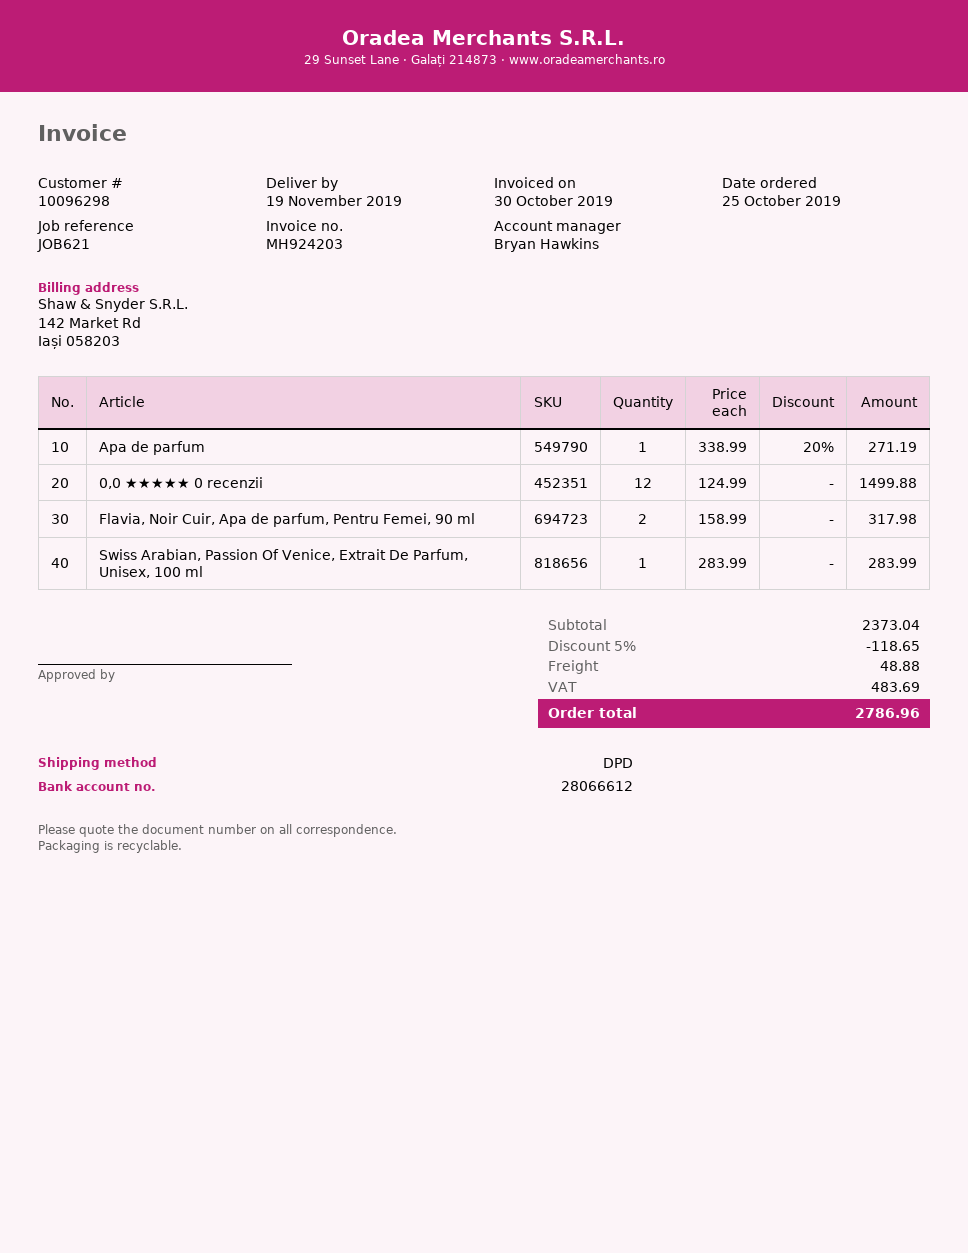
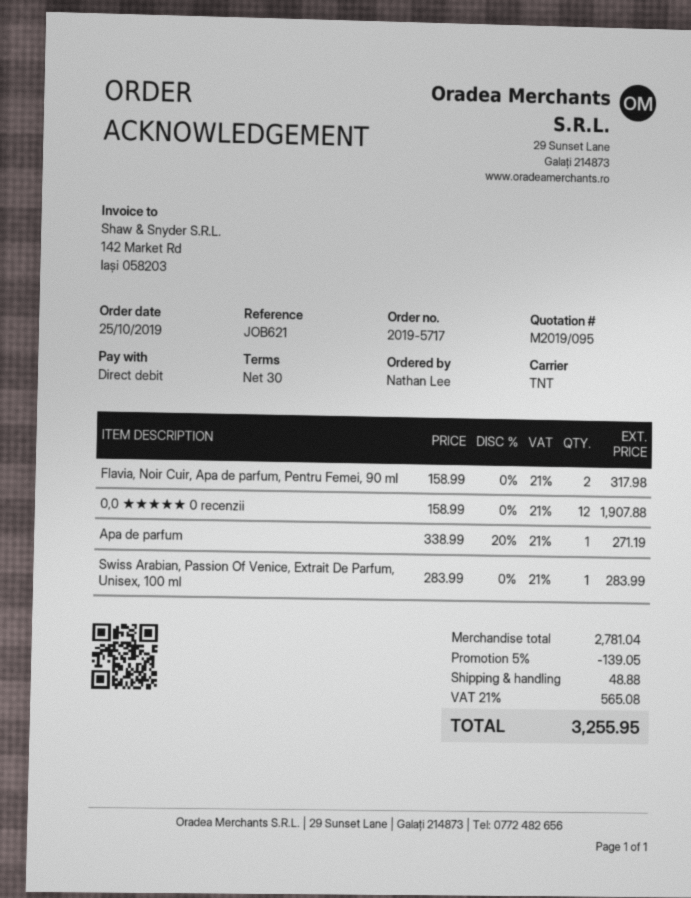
shipping method: DPD -> TNT
0,0 ★★★★★ 0 recenzii: 12 x 124.99 = 1499.88 -> 12 x 158.99 = 1907.88
subtotal: 2373.04 -> 2781.04
discount: 5% = 118.65 -> 5% = 139.05
tax: 483.69 -> 565.08
total: 2786.96 -> 3255.95

